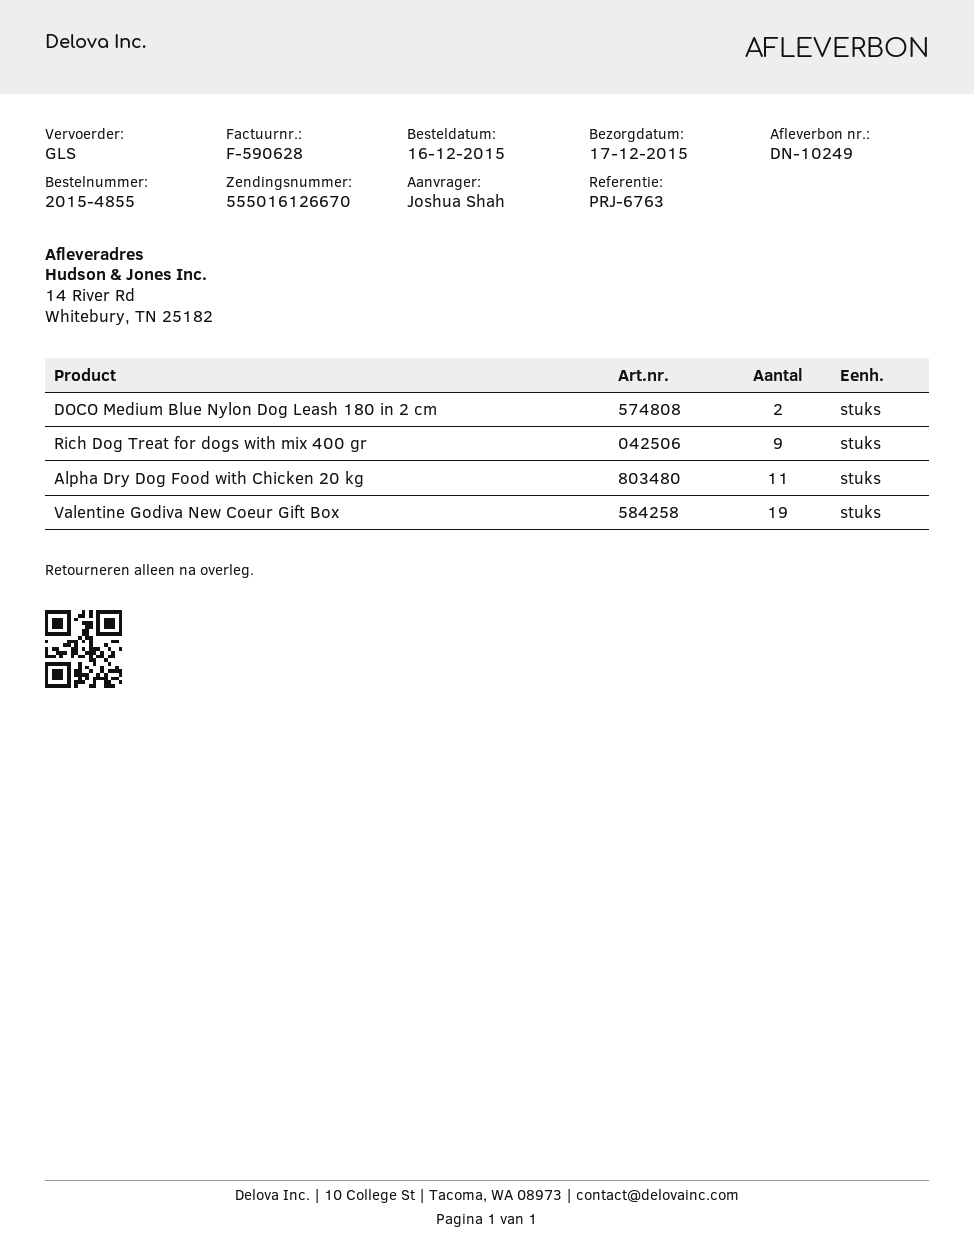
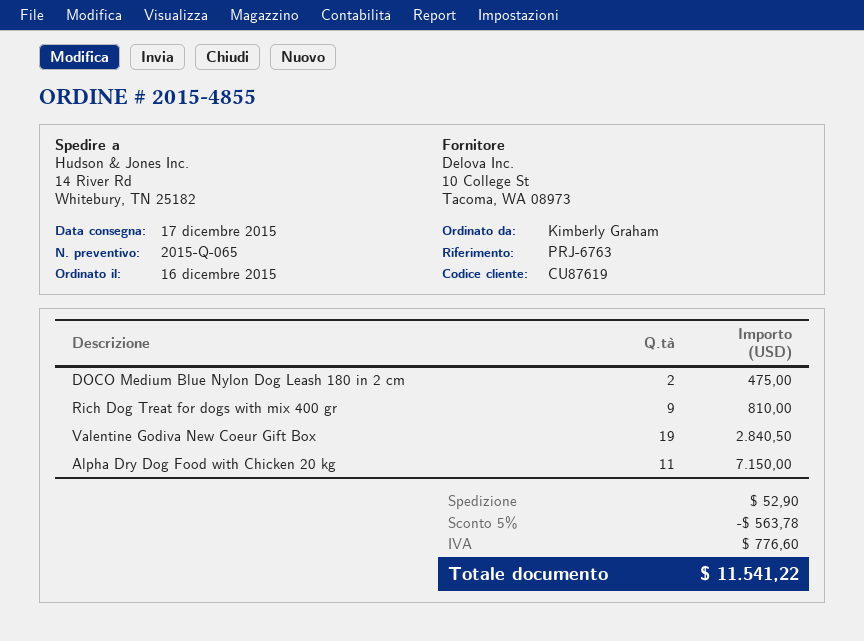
ordered by: Joshua Shah -> Kimberly Graham

